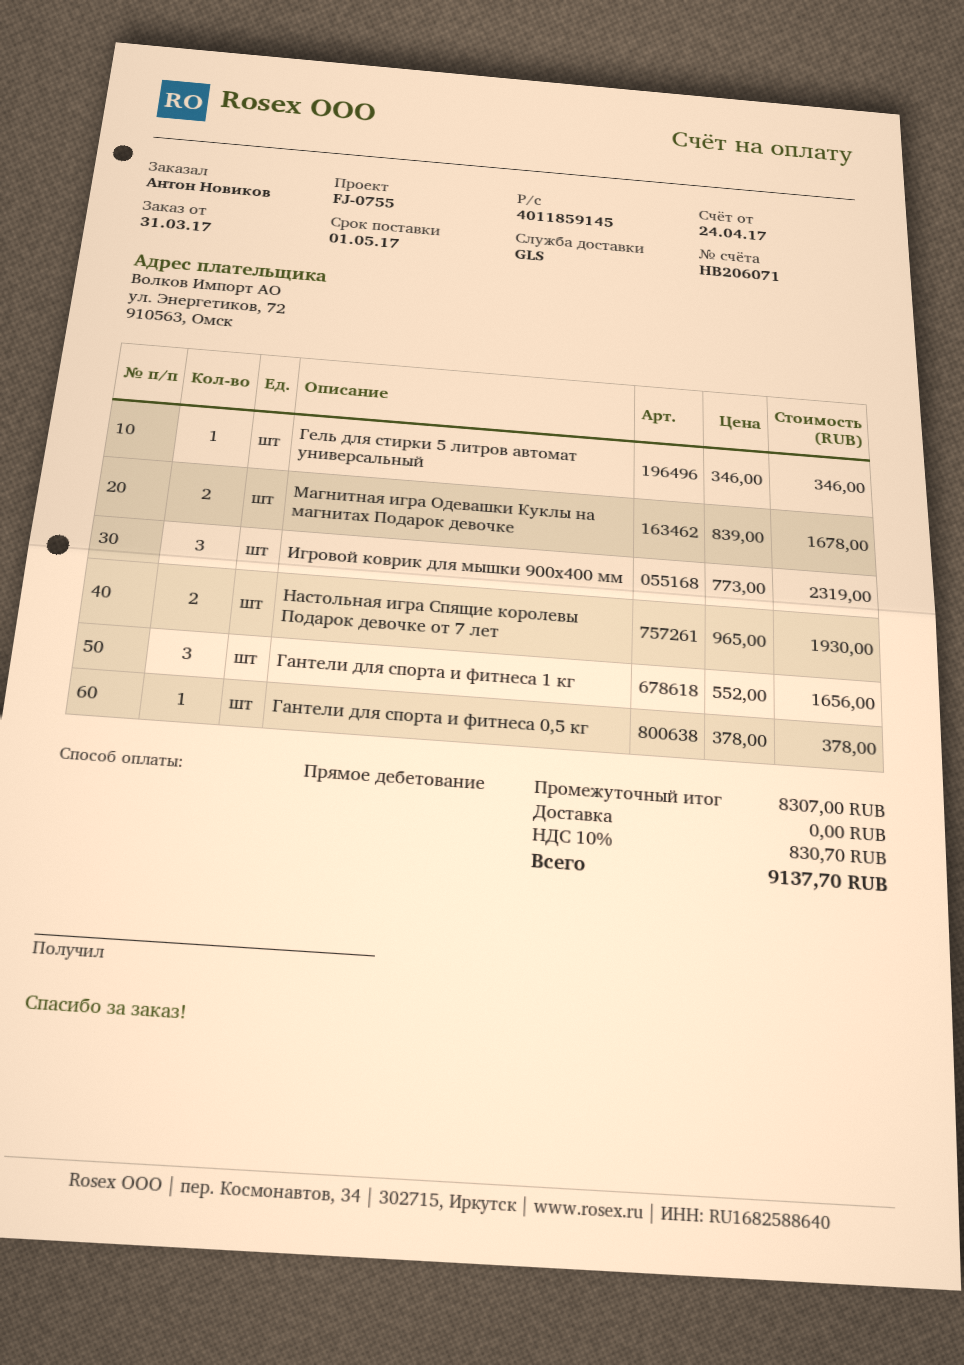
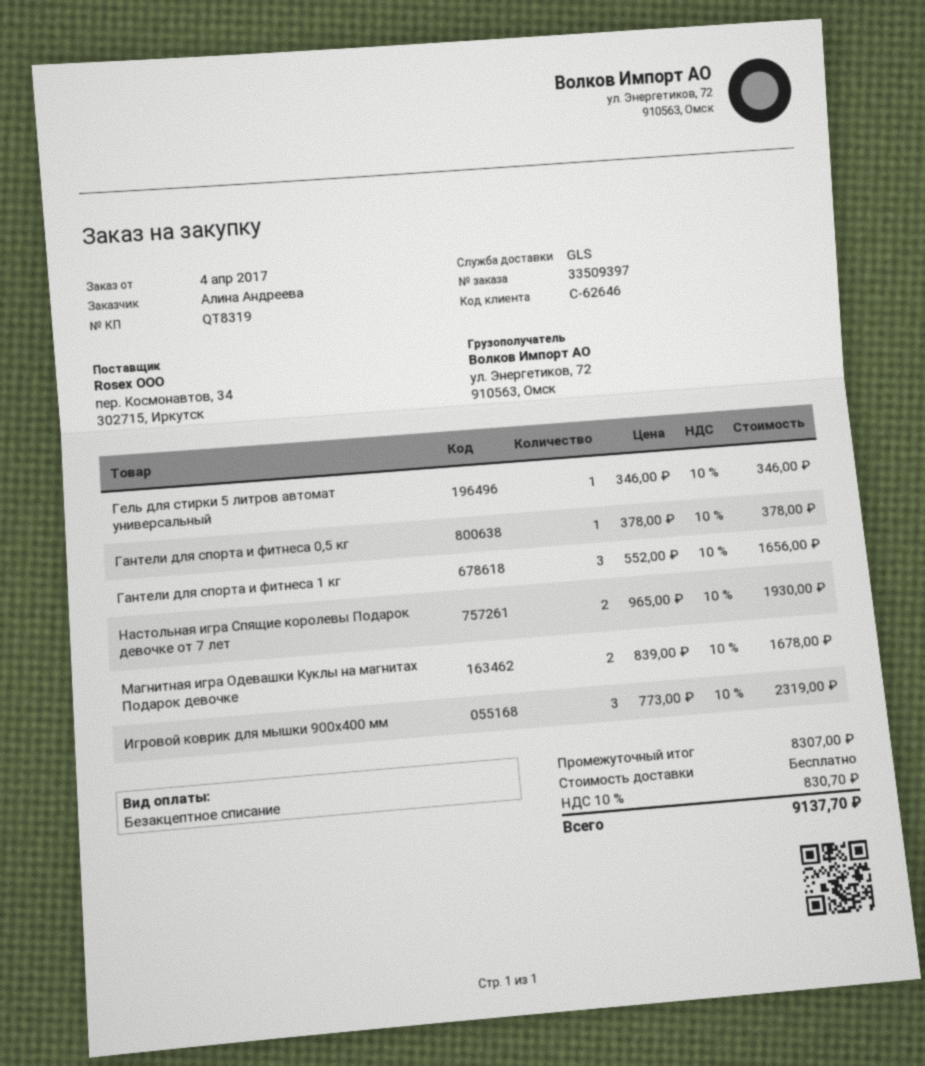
order date: 2017-03-31 -> 2017-04-04
ordered by: Антон Новиков -> Алина Андреева

